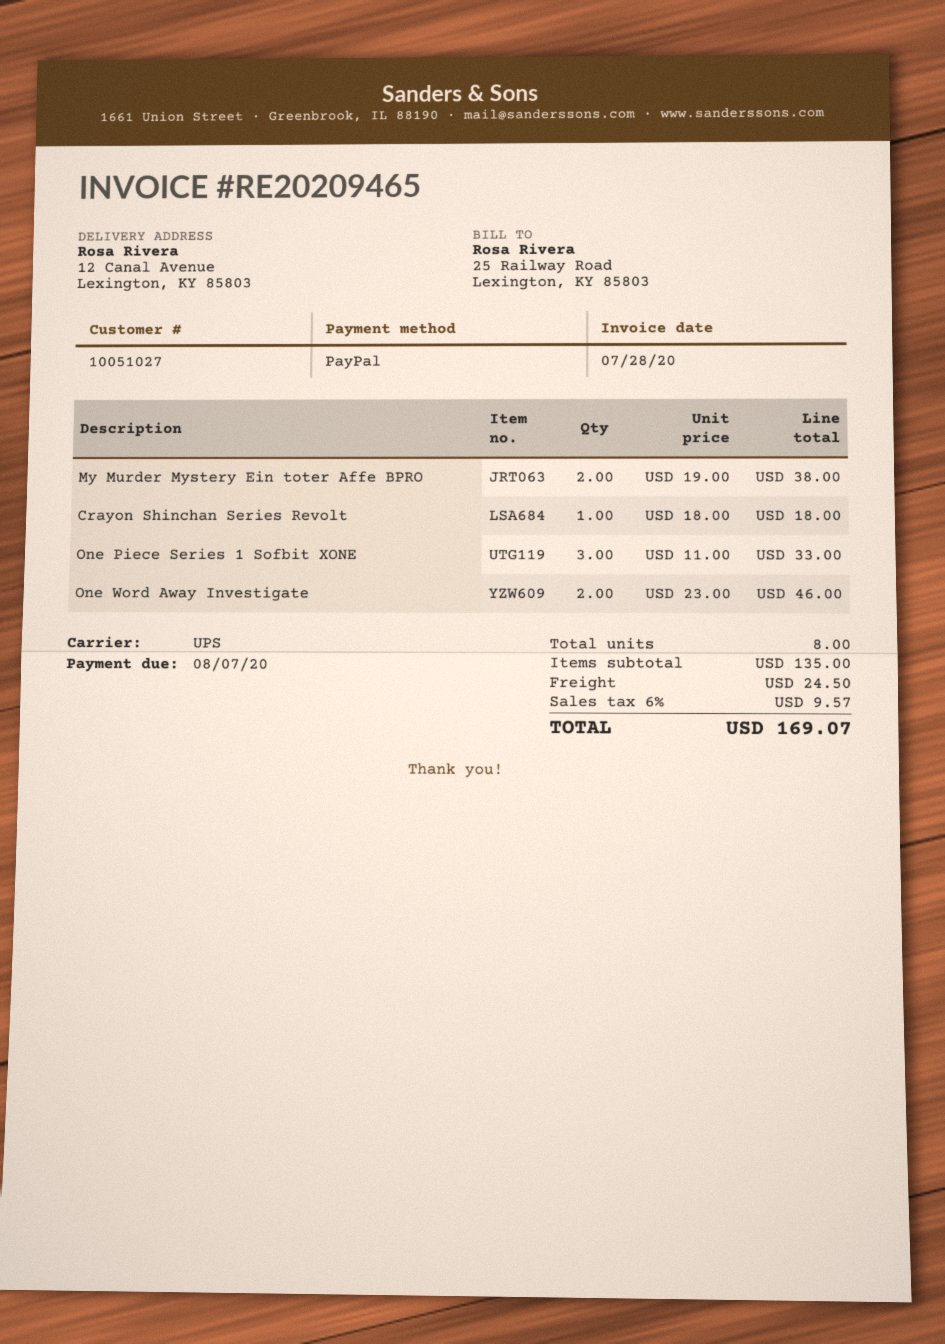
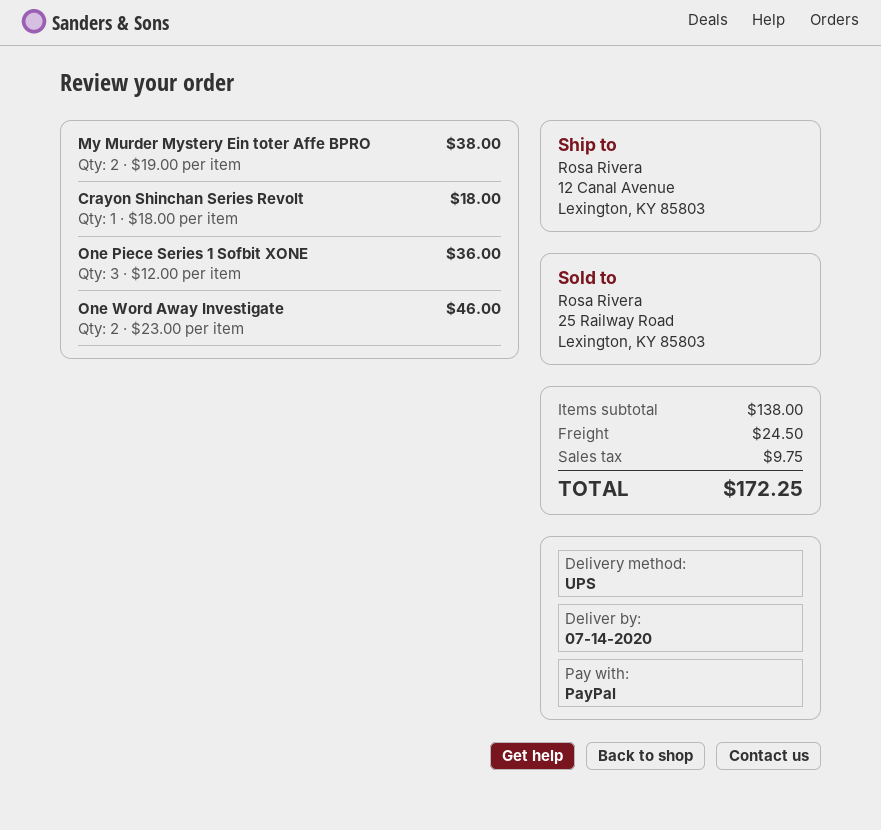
One Piece Series 1 Sofbit XONE: 3 x 11.00 = 33.00 -> 3 x 12.00 = 36.00
subtotal: 135.00 -> 138.00
tax: 9.57 -> 9.75
total: 169.07 -> 172.25

